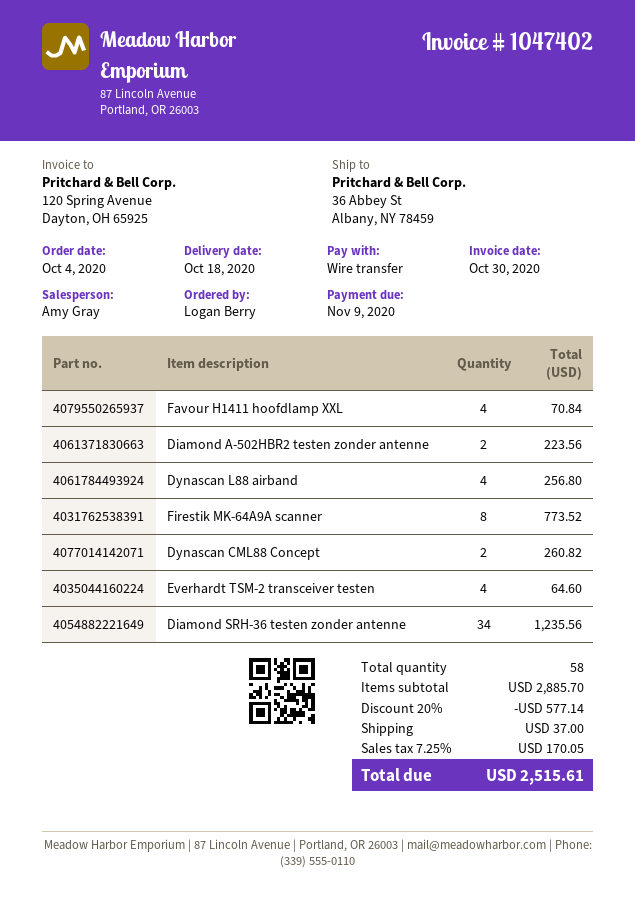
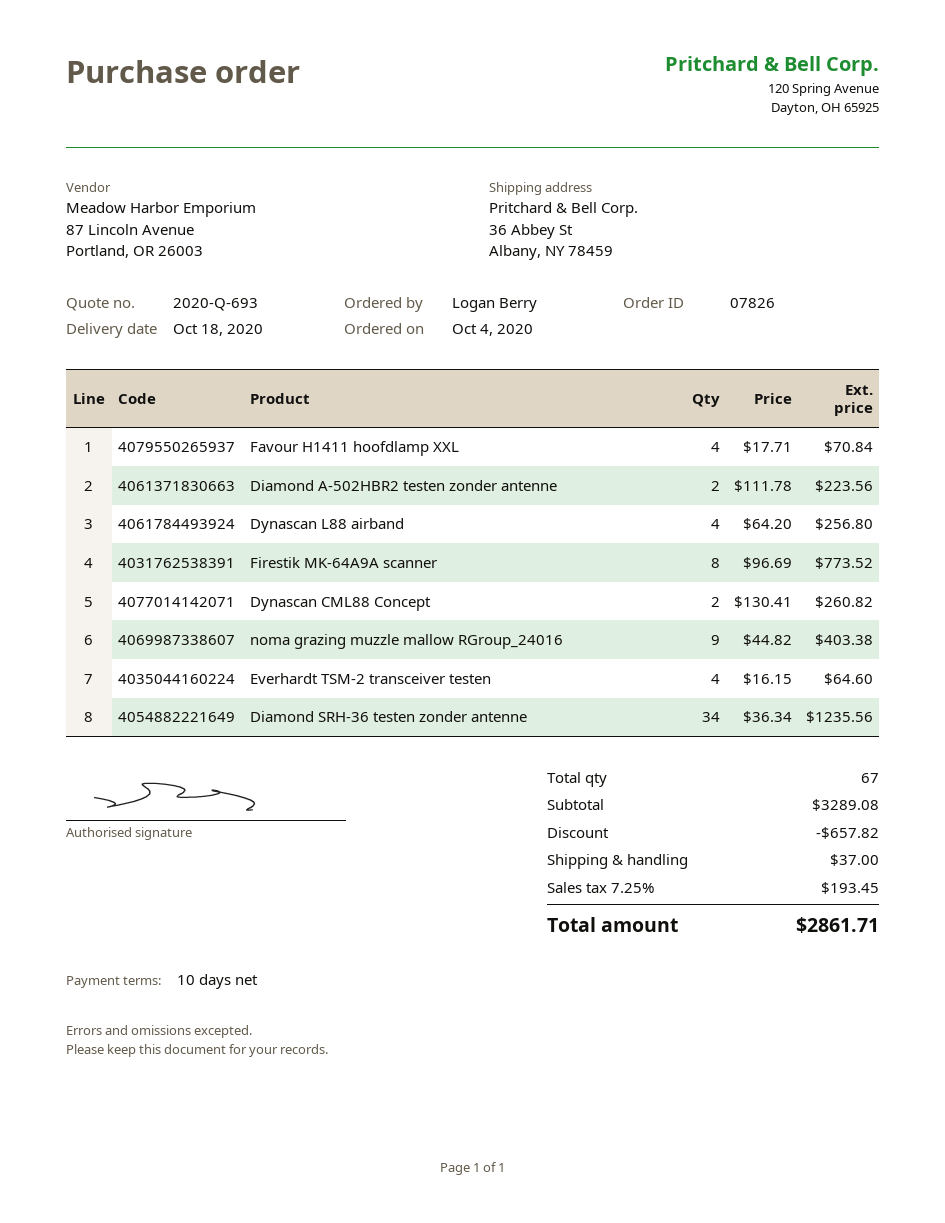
noma grazing muzzle mallow RGroup_24016: none -> 9 for 403.38
total quantity: 58 -> 67
subtotal: 2885.70 -> 3289.08
discount: 577.14 -> 657.82
tax: 7.25% = 170.05 -> 7.25% = 193.45
total: 2515.61 -> 2861.71

